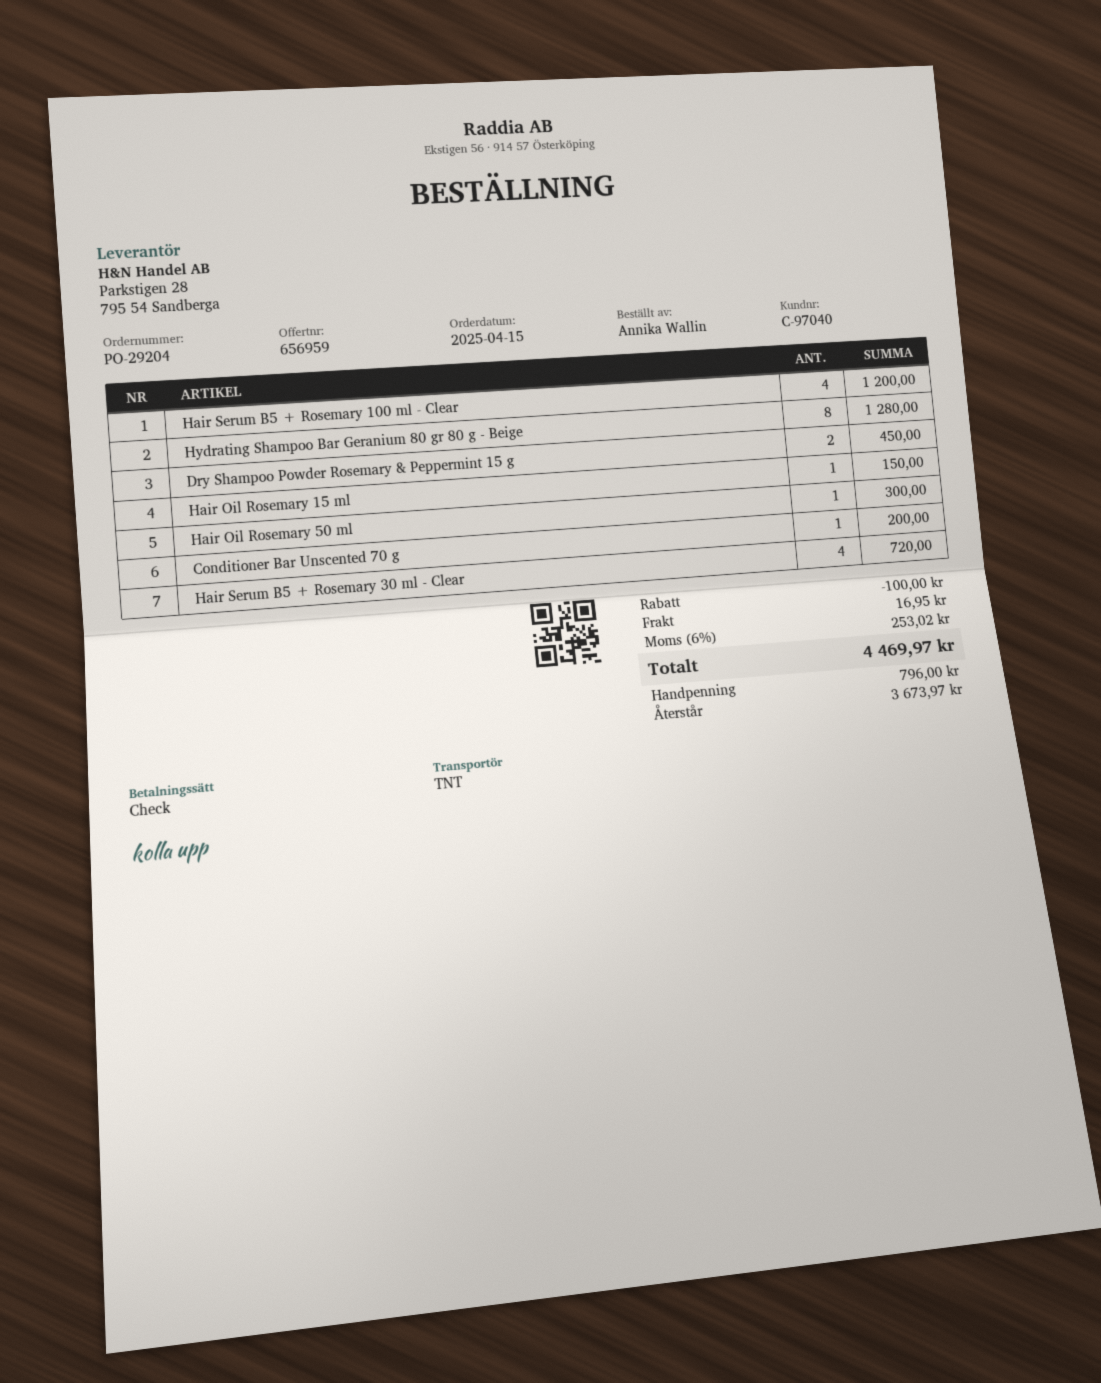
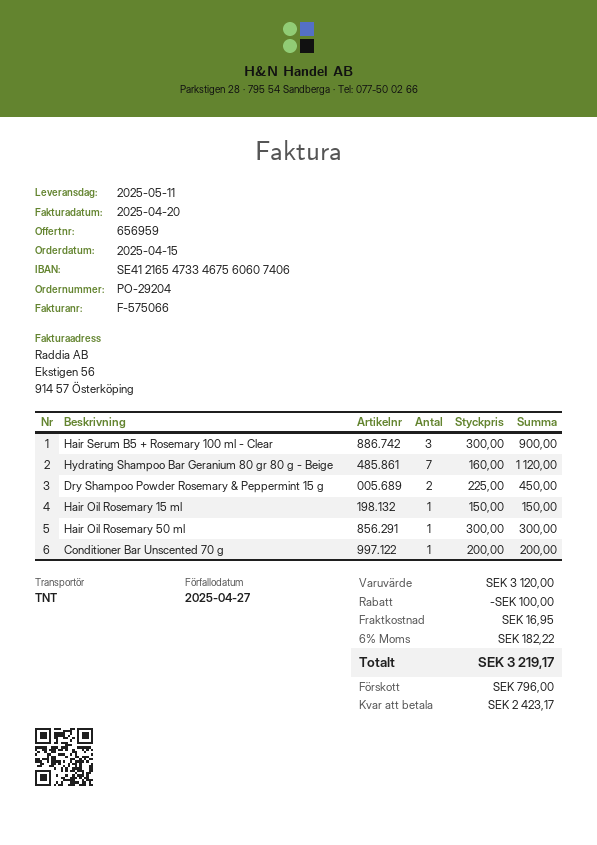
Hair Serum B5 + Rosemary 100 ml - Clear: 4 for 1200.00 -> 3 for 900.00
Hydrating Shampoo Bar Geranium 80 gr 80 g - Beige: 8 for 1280.00 -> 7 for 1120.00
Hair Serum B5 + Rosemary 30 ml - Clear: 4 for 720.00 -> none
tax: 6% = 253.02 -> 6% = 182.22
total: 4469.97 -> 3219.17
balance: 3673.97 -> 2423.17

